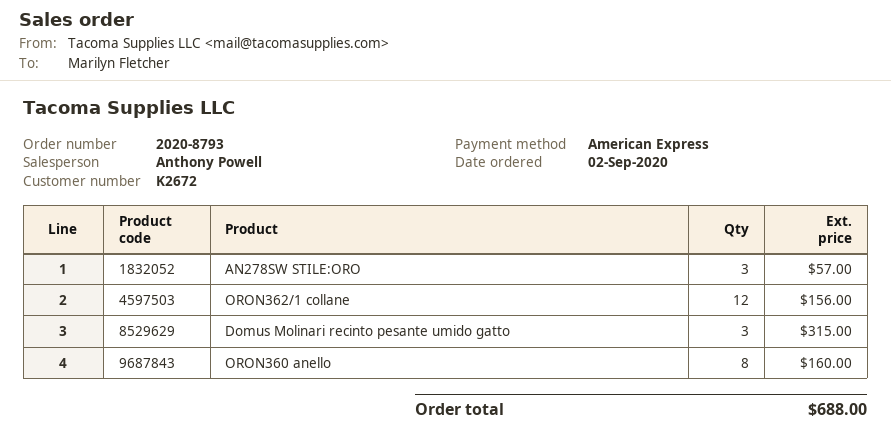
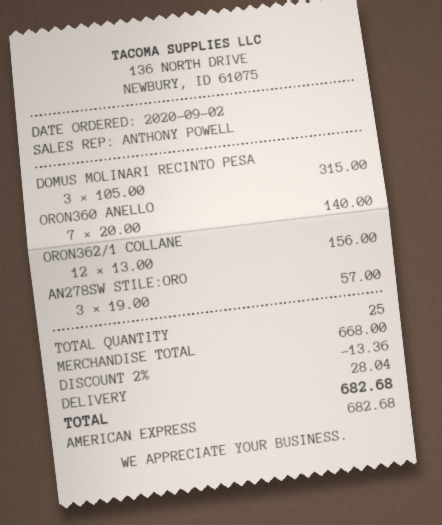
ORON360 anello: 8 for 160.00 -> 7 for 140.00
discount: none -> 2% = 13.36
shipping: none -> 28.04
total: 688.00 -> 682.68

